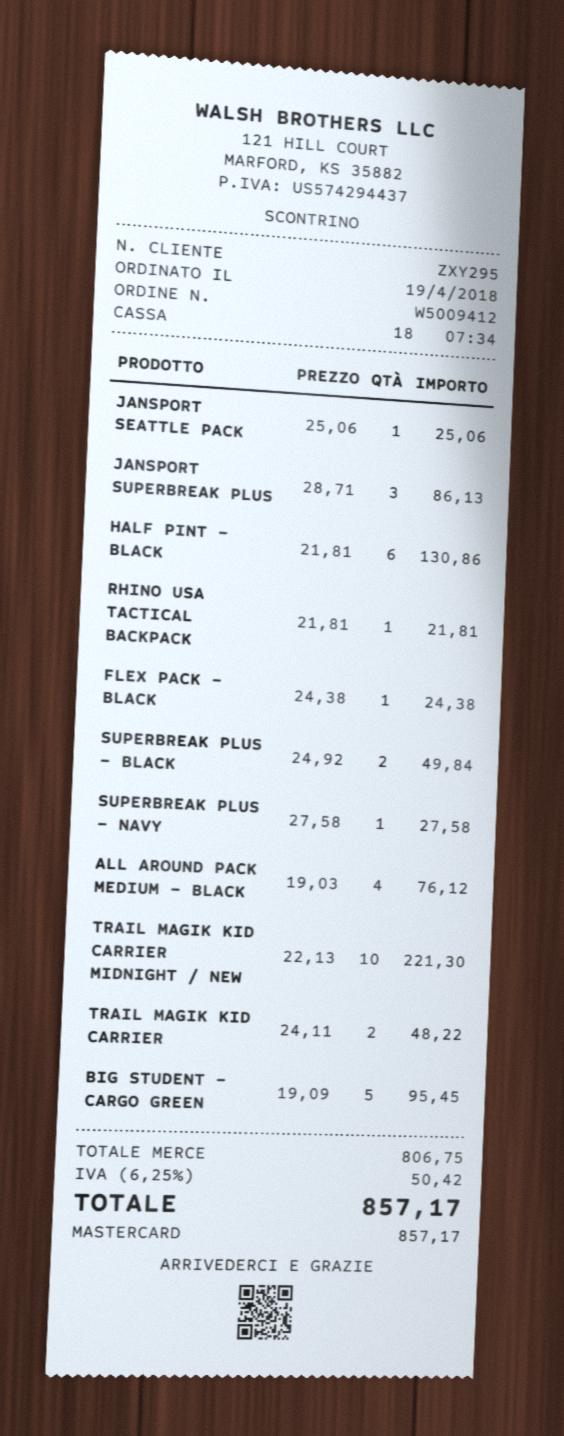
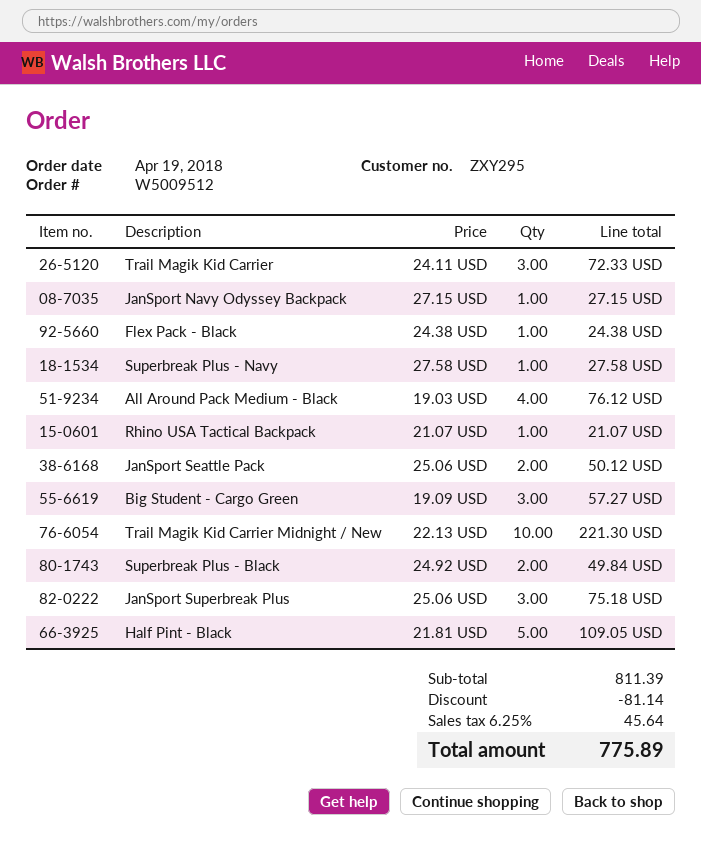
order number: W5009412 -> W5009512
JANSPORT SEATTLE PACK: 1 x 25.06 = 25.06 -> 2 x 25.06 = 50.12
JANSPORT SUPERBREAK PLUS: 3 x 28.71 = 86.13 -> 3 x 25.06 = 75.18
HALF PINT - BLACK: 6 x 21.81 = 130.86 -> 5 x 21.81 = 109.05
RHINO USA TACTICAL BACKPACK: 1 x 21.81 = 21.81 -> 1 x 21.07 = 21.07
TRAIL MAGIK KID CARRIER: 2 x 24.11 = 48.22 -> 3 x 24.11 = 72.33
BIG STUDENT - CARGO GREEN: 5 x 19.09 = 95.45 -> 3 x 19.09 = 57.27
JanSport Navy Odyssey Backpack: none -> 1 x 27.15 = 27.15
subtotal: 806.75 -> 811.39
discount: none -> 81.14
tax: 6.25% = 50.42 -> 6.25% = 45.64
total: 857.17 -> 775.89

